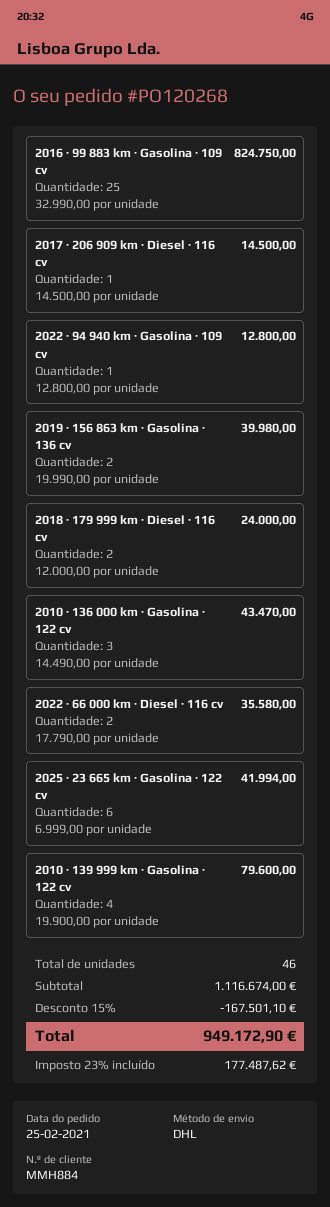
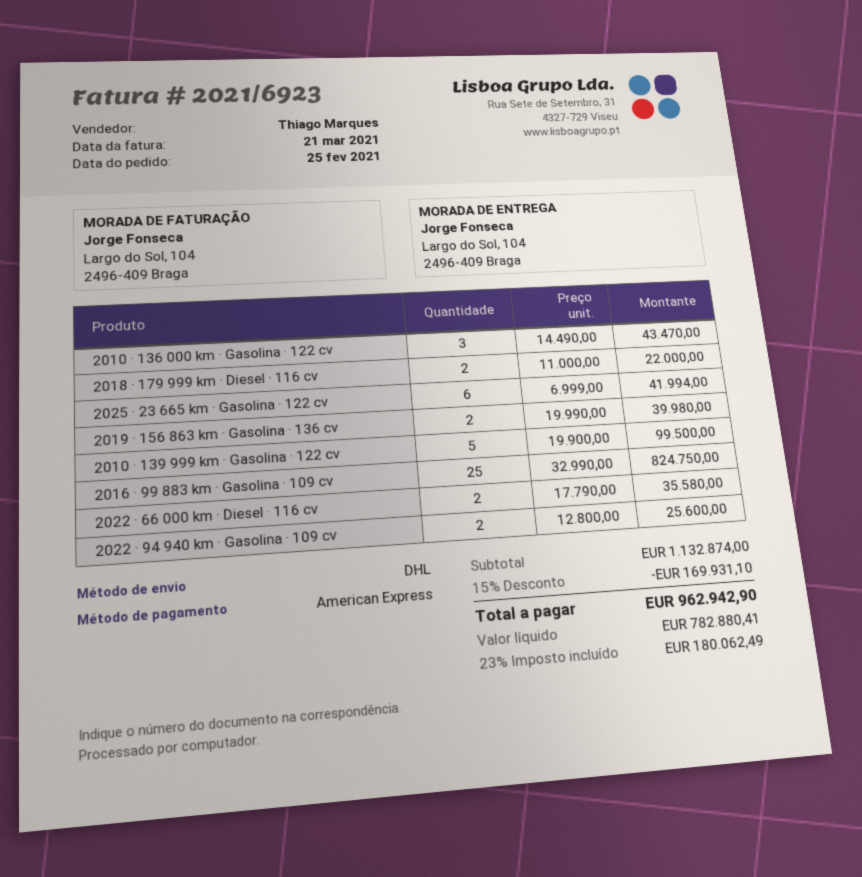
2017 · 206 909 km · Diesel · 116 cv: 1 x 14500.00 = 14500.00 -> none
2022 · 94 940 km · Gasolina · 109 cv: 1 x 12800.00 = 12800.00 -> 2 x 12800.00 = 25600.00
2018 · 179 999 km · Diesel · 116 cv: 2 x 12000.00 = 24000.00 -> 2 x 11000.00 = 22000.00
2010 · 139 999 km · Gasolina · 122 cv: 4 x 19900.00 = 79600.00 -> 5 x 19900.00 = 99500.00
subtotal: 1116674.00 -> 1132874.00
discount: 15% = 167501.10 -> 15% = 169931.10
tax: 23% = 177487.62 -> 23% = 180062.49
total: 949172.90 -> 962942.90

